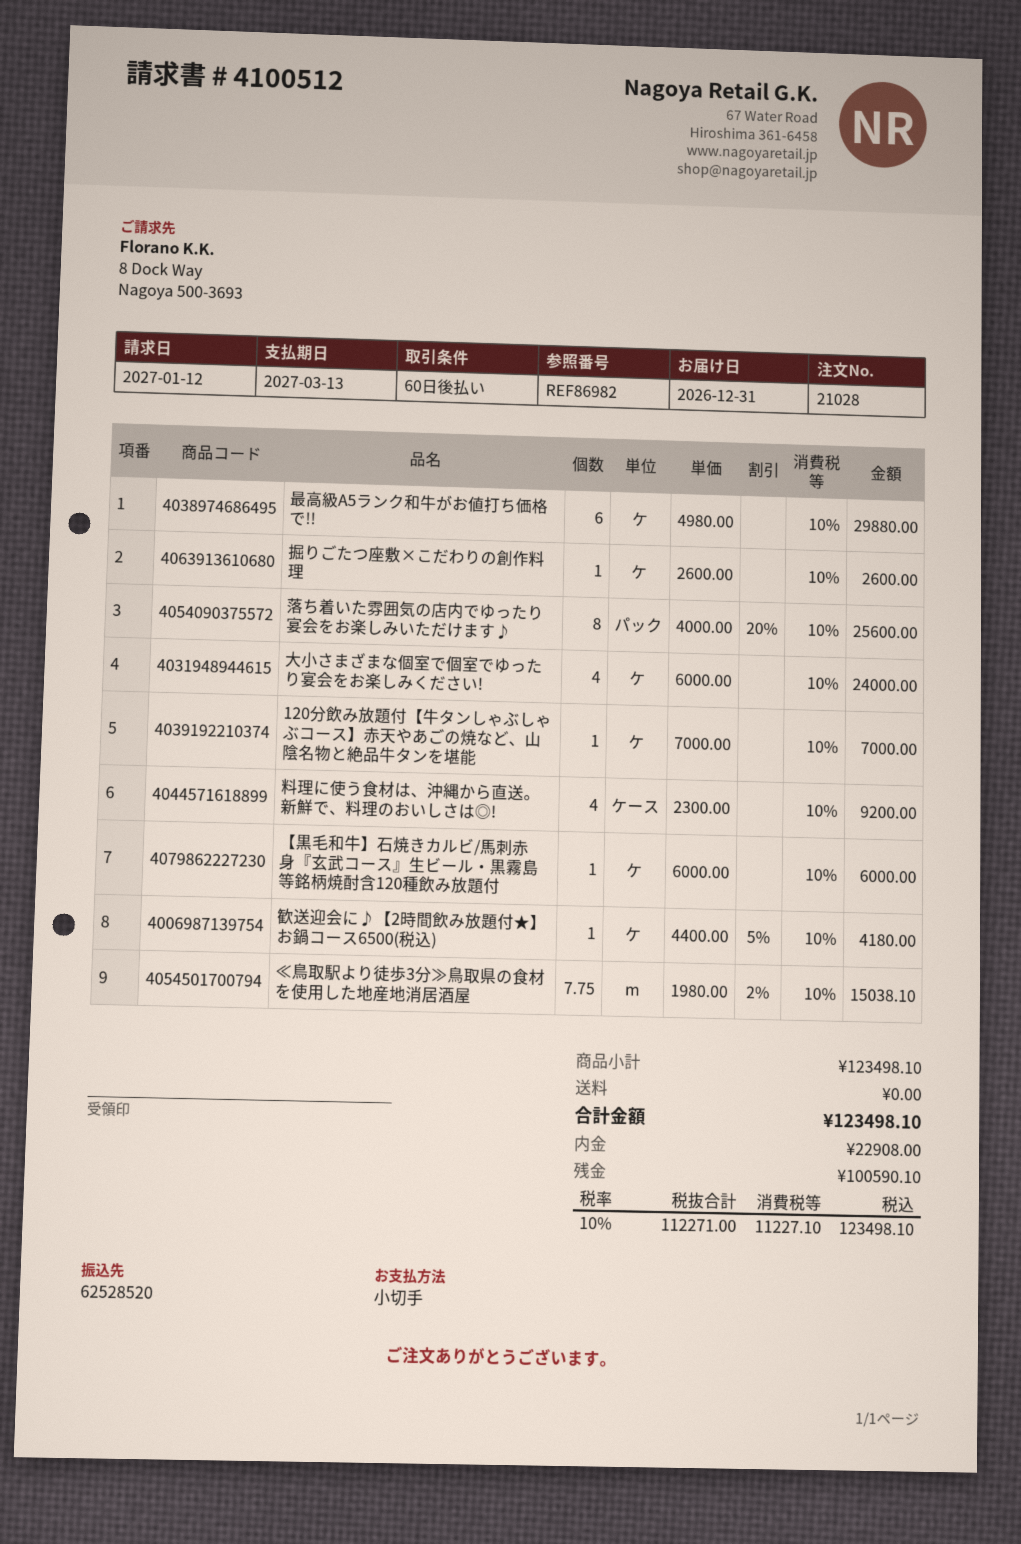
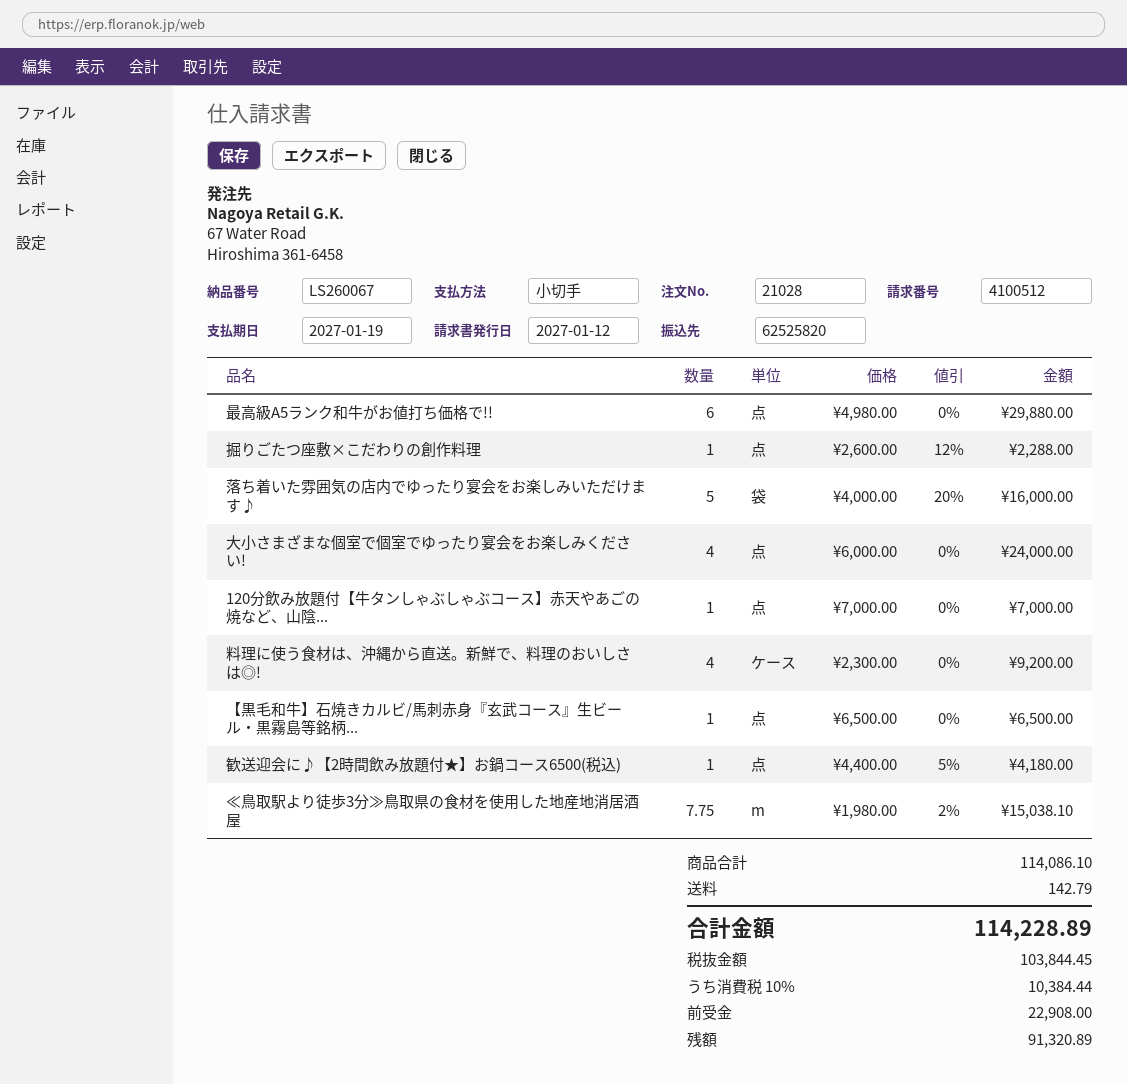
due date: 2027-03-13 -> 2027-01-19
bank account: 62528520 -> 62525820
掘りごたつ座敷×こだわりの創作料理: 1 x 2600.00 = 2600.00 -> 1 x 2600.00 - 12% = 2288.00
落ち着いた雰囲気の店内でゆったり宴会をお楽しみいただけます♪: 8 x 4000.00 - 20% = 25600.00 -> 5 x 4000.00 - 20% = 16000.00
【黒毛和牛】石焼きカルビ/馬刺赤身『玄武コース』生ビール・黒霧島等銘柄焼酎含120種飲み放題付: 1 x 6000.00 = 6000.00 -> 1 x 6500.00 = 6500.00
subtotal: 123498.10 -> 114086.10
shipping: 0.00 -> 142.79
net: 112271.00 -> 103844.45
tax: 10% = 11227.10 -> 10% = 10384.44
total: 123498.10 -> 114228.89
balance: 100590.10 -> 91320.89

